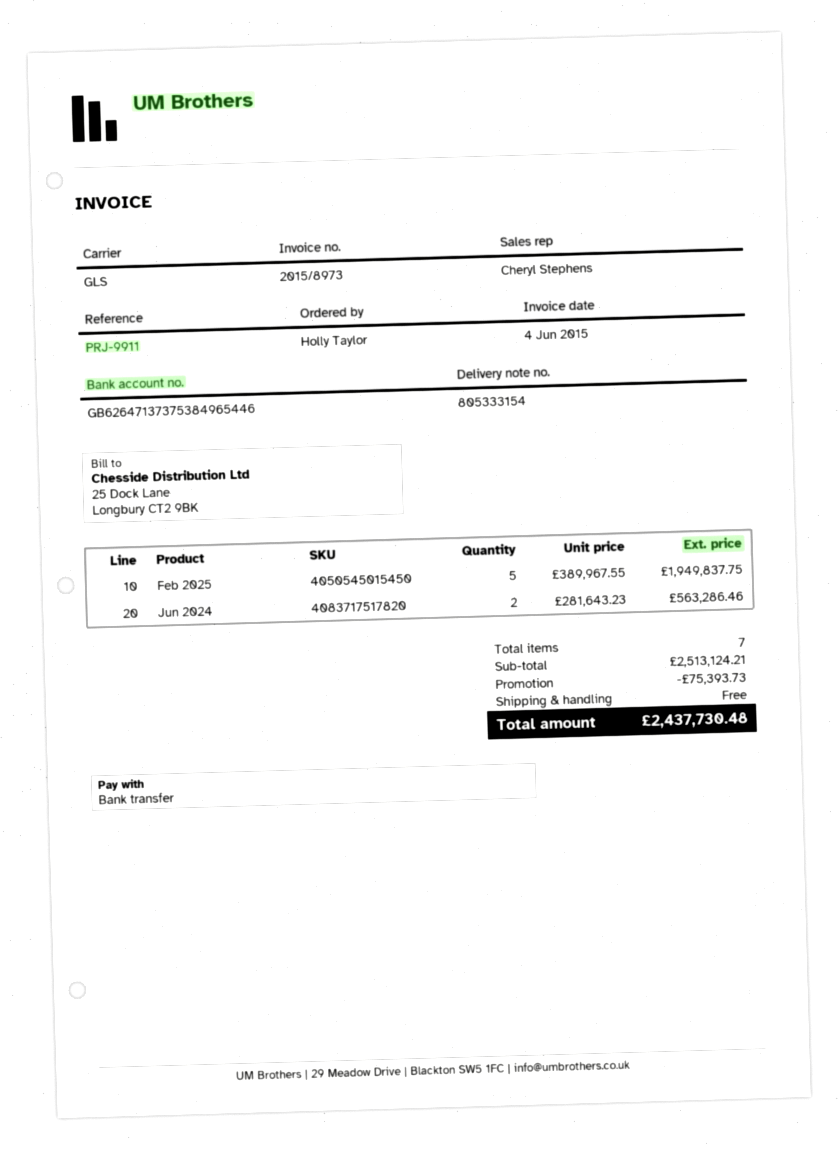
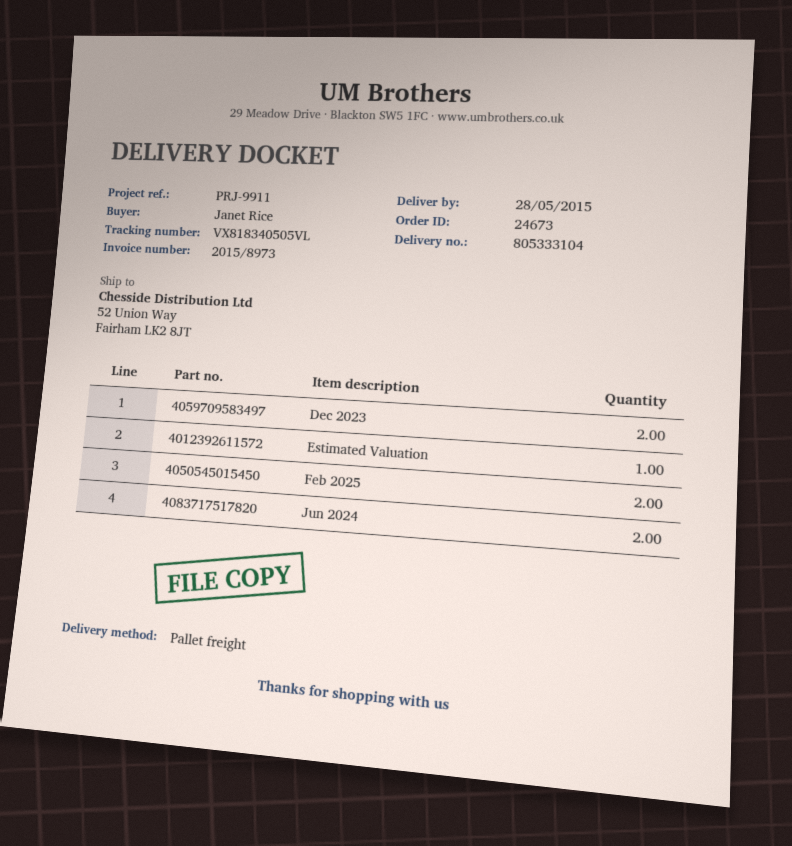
delivery note number: 805333154 -> 805333104
ordered by: Holly Taylor -> Janet Rice
shipping method: GLS -> pallet freight
Feb 2025: 5 -> 2
Dec 2023: none -> 2
Estimated Valuation: none -> 1

